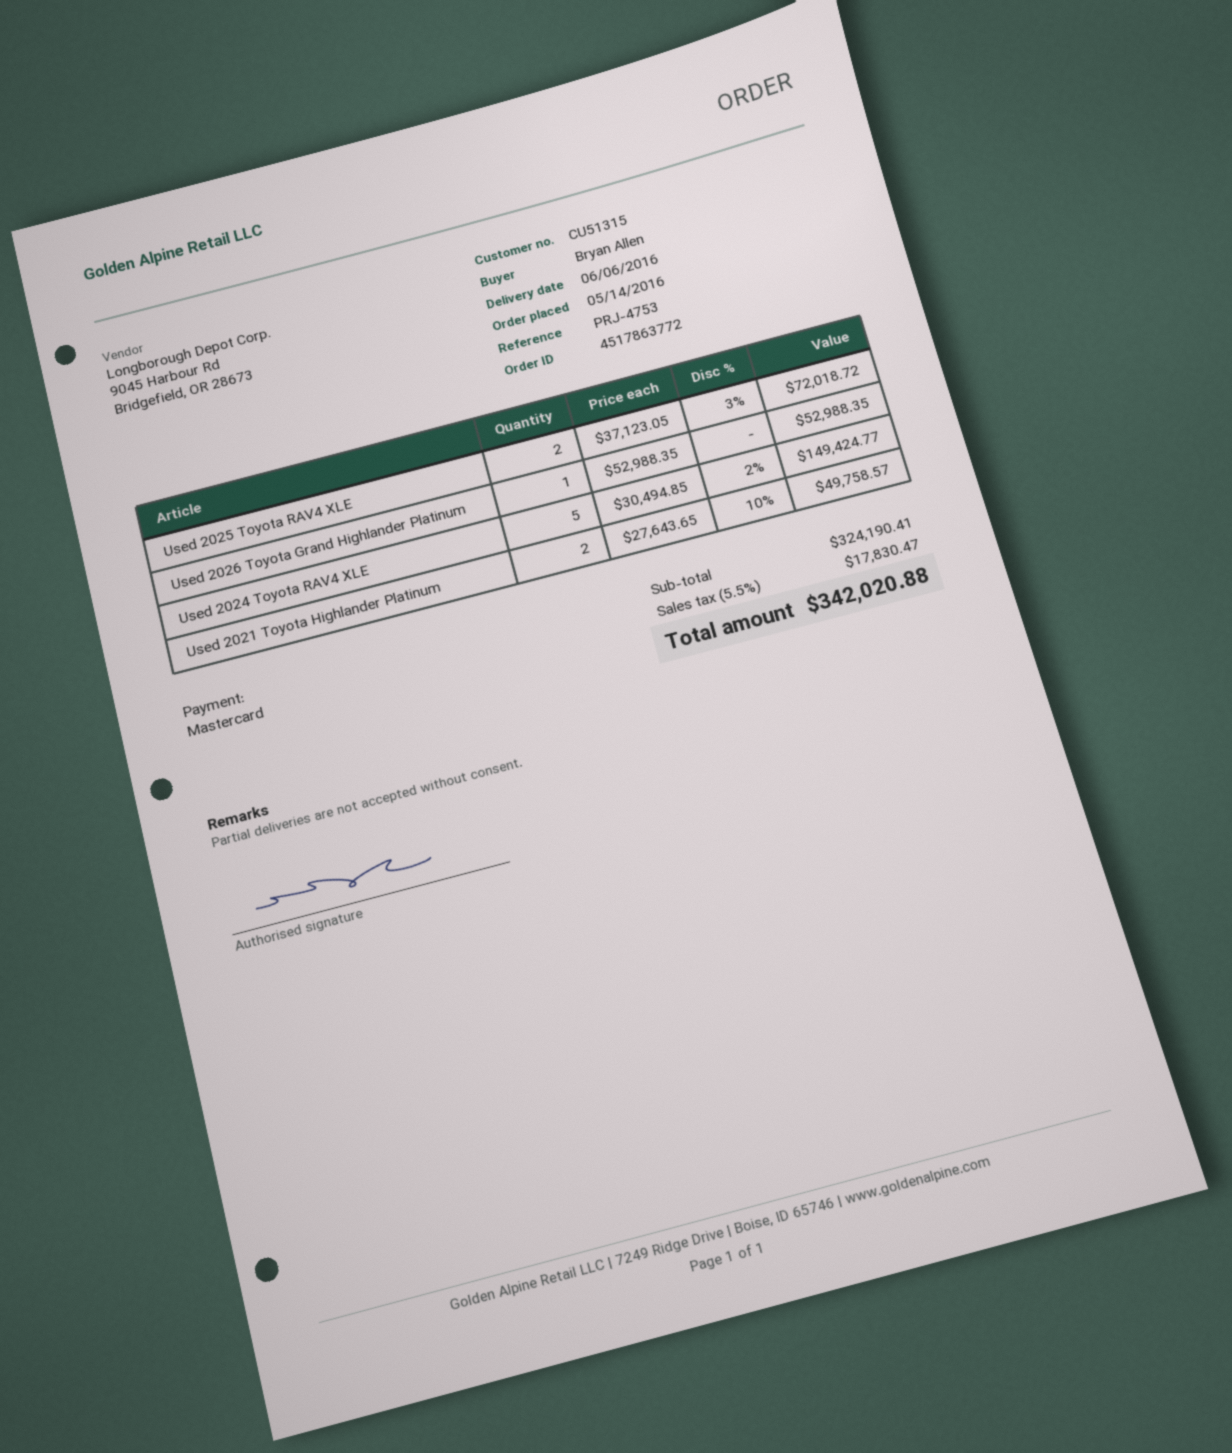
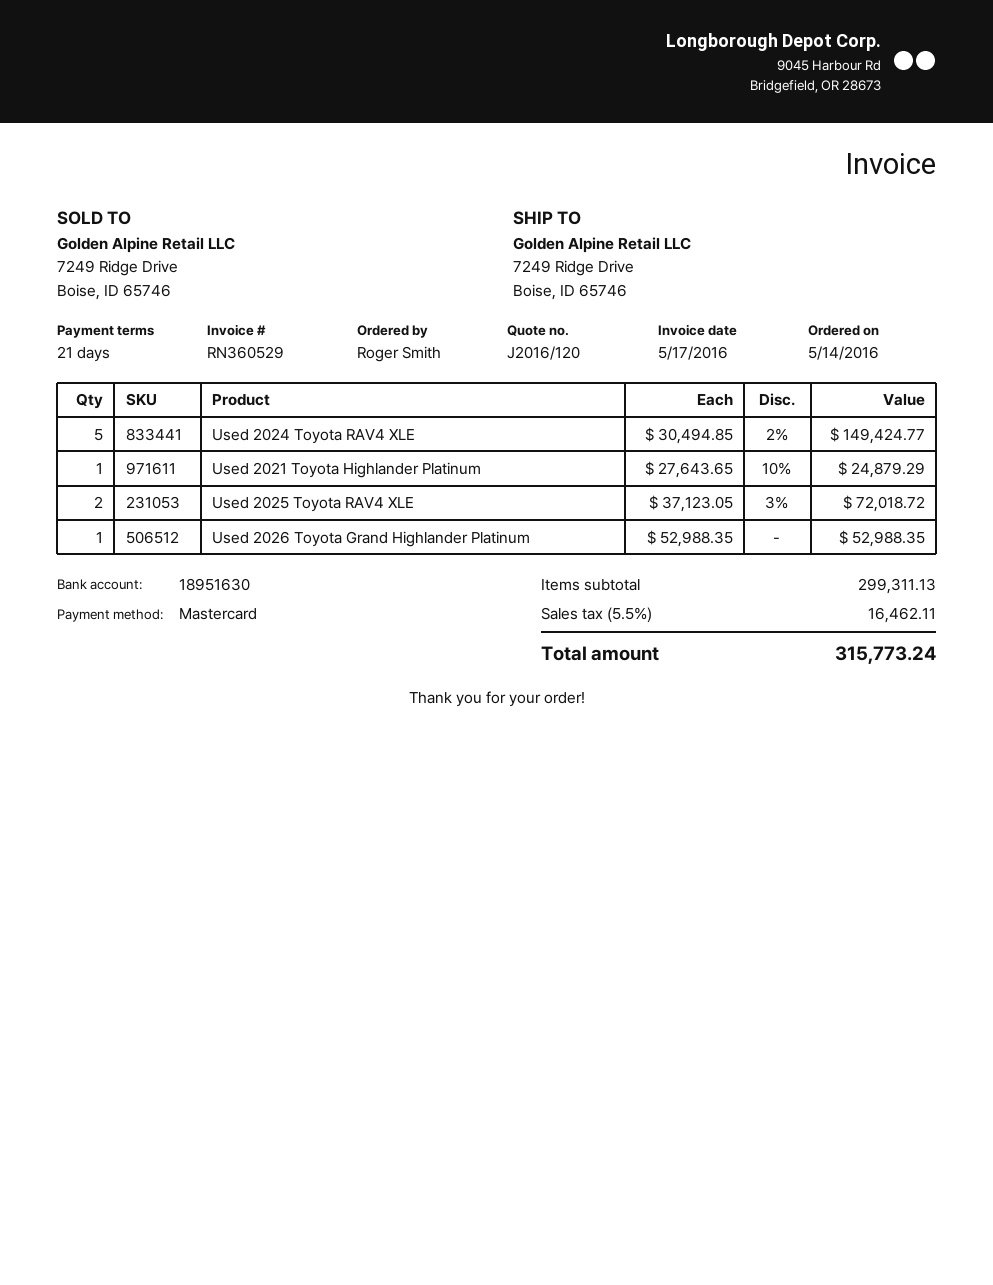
ordered by: Bryan Allen -> Roger Smith
Used 2021 Toyota Highlander Platinum: 2 x 27643.65 - 10% = 49758.57 -> 1 x 27643.65 - 10% = 24879.29
subtotal: 324190.41 -> 299311.13
tax: 5.5% = 17830.47 -> 5.5% = 16462.11
total: 342020.88 -> 315773.24

